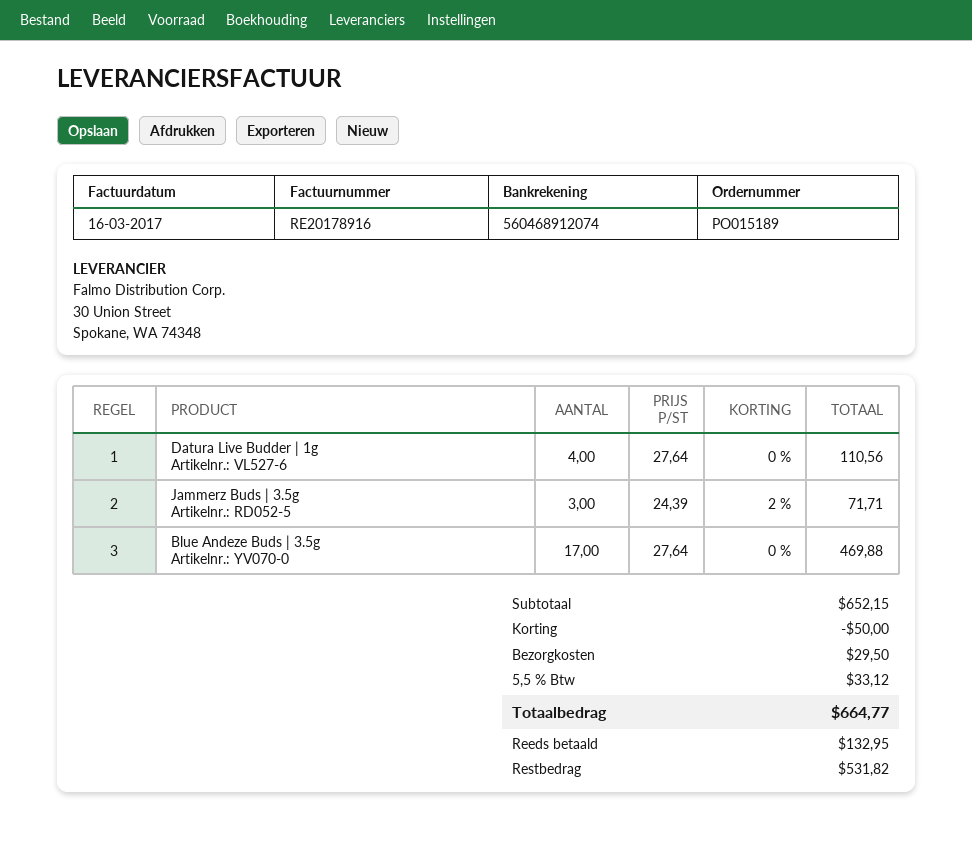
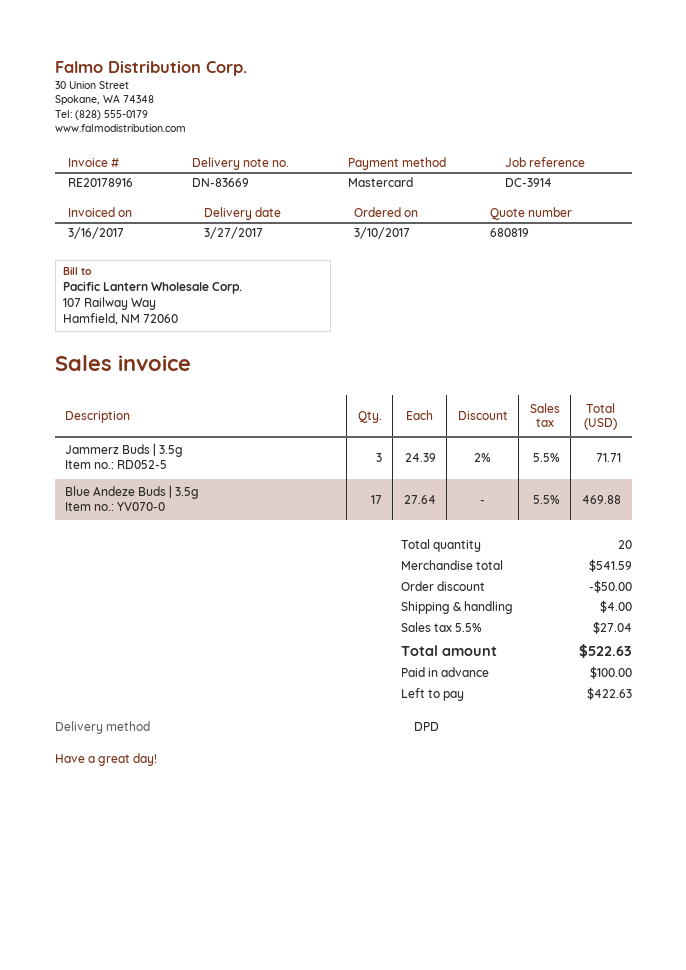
Datura Live Budder | 1g: 4 x 27.64 = 110.56 -> none
subtotal: 652.15 -> 541.59
shipping: 29.50 -> 4.00
tax: 5.5% = 33.12 -> 5.5% = 27.04
total: 664.77 -> 522.63
deposit: 132.95 -> 100.00
balance: 531.82 -> 422.63

